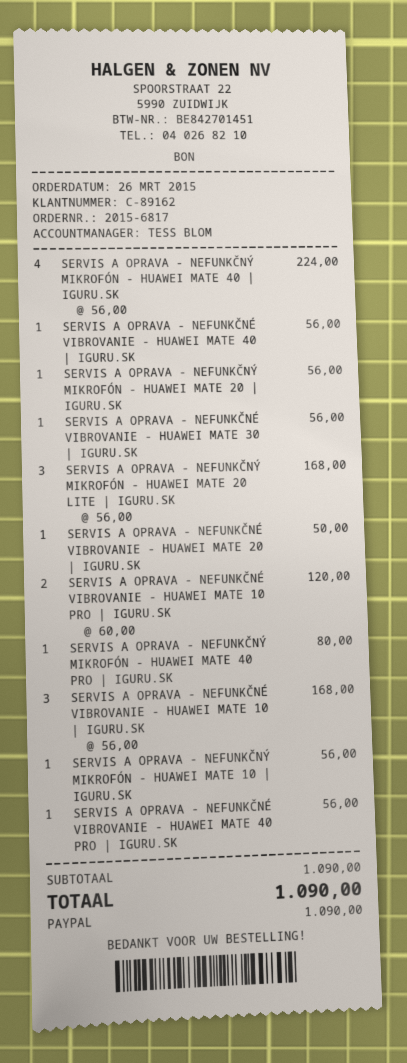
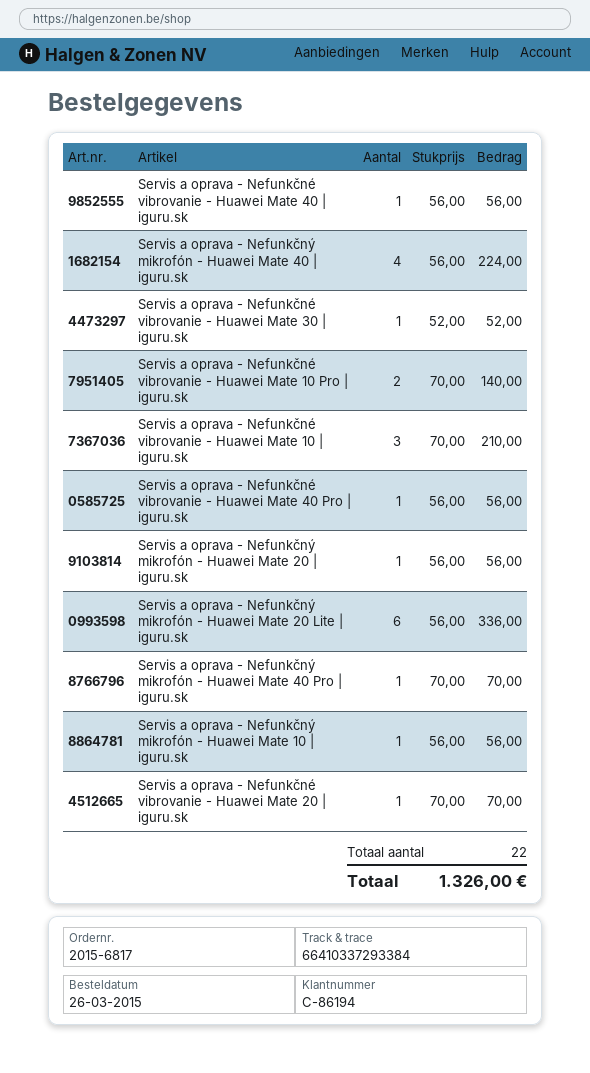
customer number: C-89162 -> C-86194
SERVIS A OPRAVA - NEFUNKČNÉ VIBROVANIE - HUAWEI MATE 30 | IGURU.SK: 1 x 56.00 = 56.00 -> 1 x 52.00 = 52.00
SERVIS A OPRAVA - NEFUNKČNÝ MIKROFÓN - HUAWEI MATE 20 LITE | IGURU.SK: 3 x 56.00 = 168.00 -> 6 x 56.00 = 336.00
SERVIS A OPRAVA - NEFUNKČNÉ VIBROVANIE - HUAWEI MATE 20 | IGURU.SK: 1 x 50.00 = 50.00 -> 1 x 70.00 = 70.00
SERVIS A OPRAVA - NEFUNKČNÉ VIBROVANIE - HUAWEI MATE 10 PRO | IGURU.SK: 2 x 60.00 = 120.00 -> 2 x 70.00 = 140.00
SERVIS A OPRAVA - NEFUNKČNÝ MIKROFÓN - HUAWEI MATE 40 PRO | IGURU.SK: 1 x 80.00 = 80.00 -> 1 x 70.00 = 70.00
SERVIS A OPRAVA - NEFUNKČNÉ VIBROVANIE - HUAWEI MATE 10 | IGURU.SK: 3 x 56.00 = 168.00 -> 3 x 70.00 = 210.00
total: 1090.00 -> 1326.00

